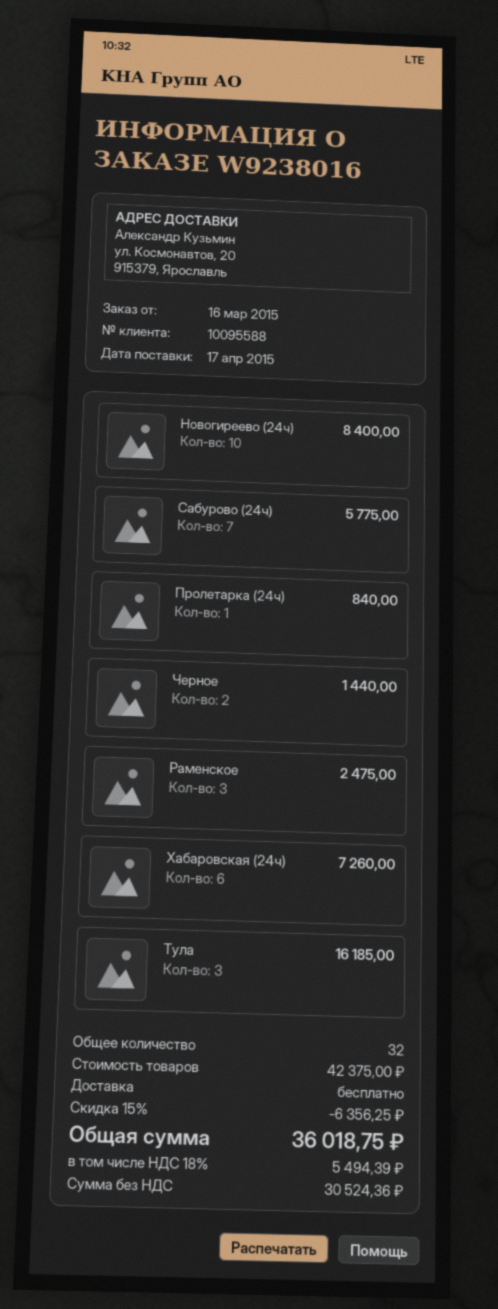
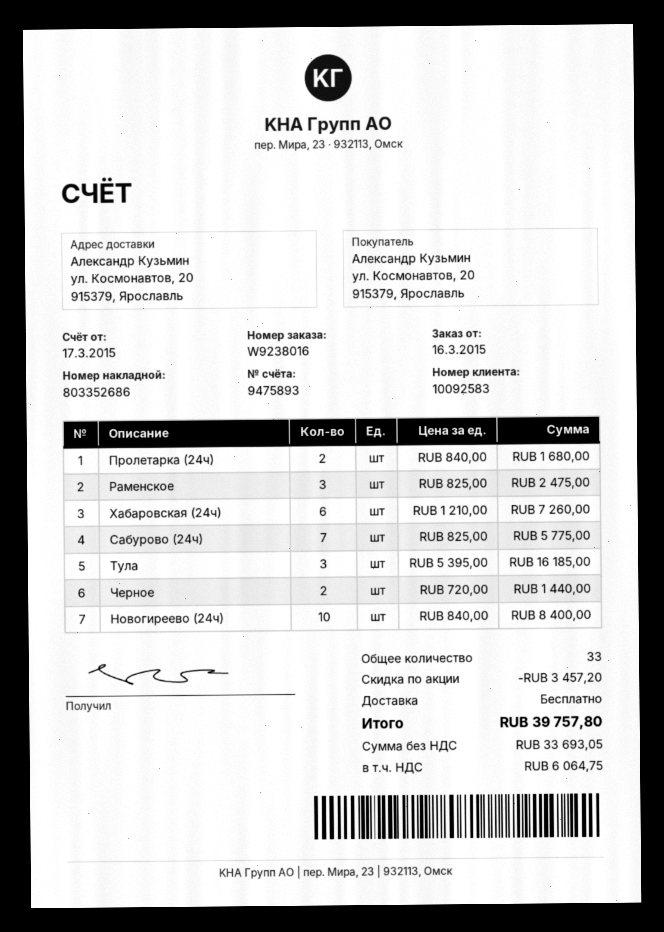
customer number: 10095588 -> 10092583
Пролетарка (24ч): 1 for 840.00 -> 2 for 1680.00
total quantity: 32 -> 33
discount: 6356.25 -> 3457.20
net: 30524.36 -> 33693.05
tax: 5494.39 -> 6064.75
total: 36018.75 -> 39757.80

